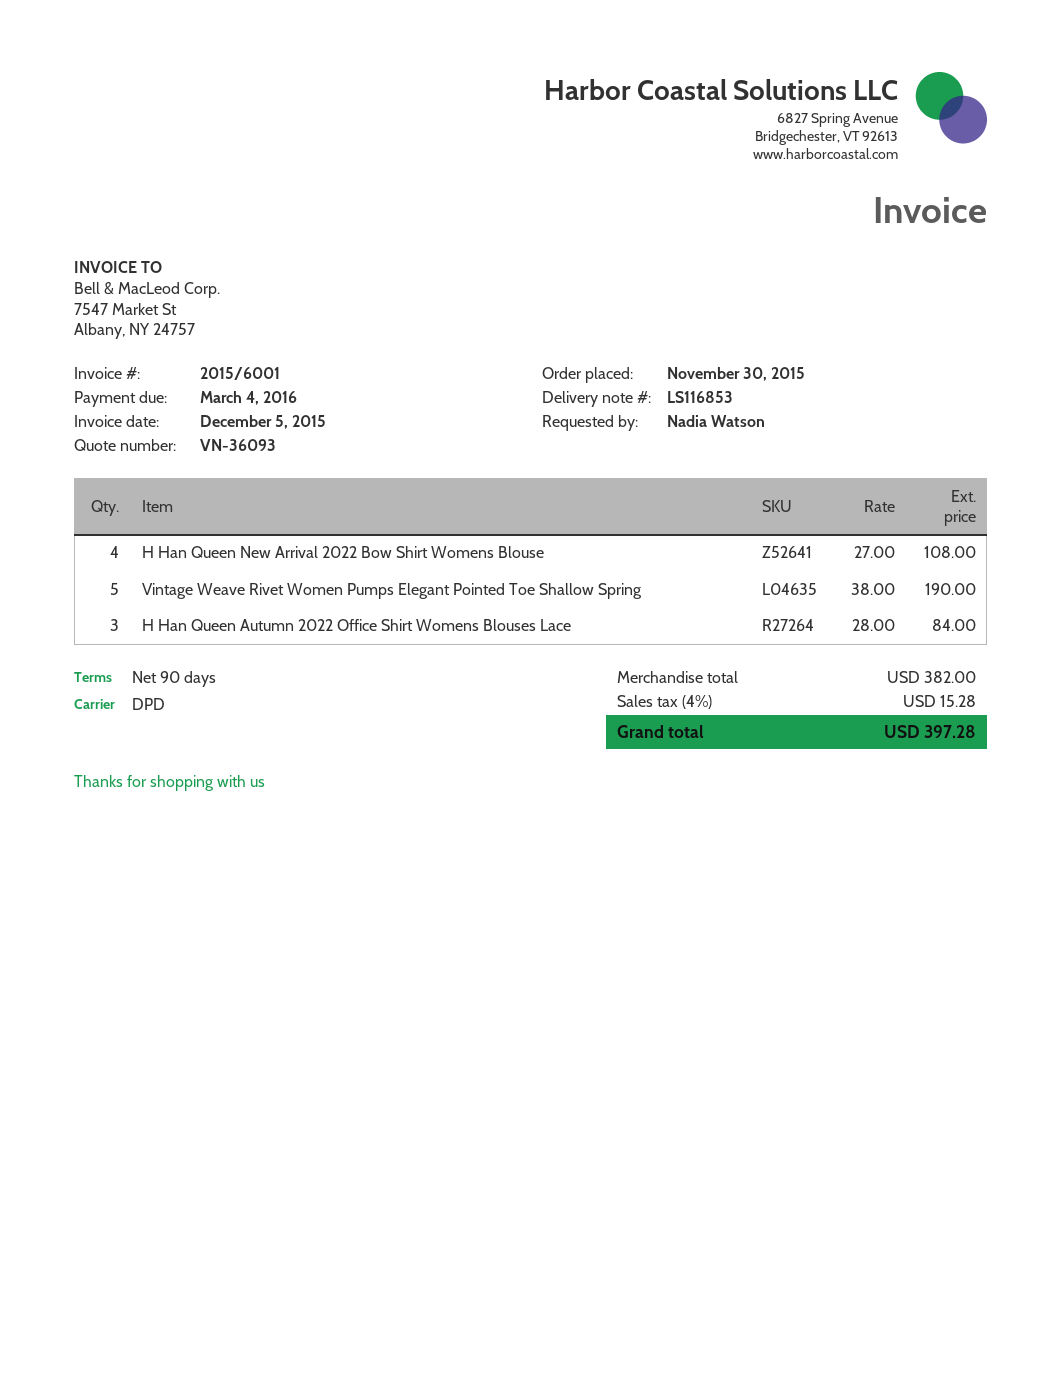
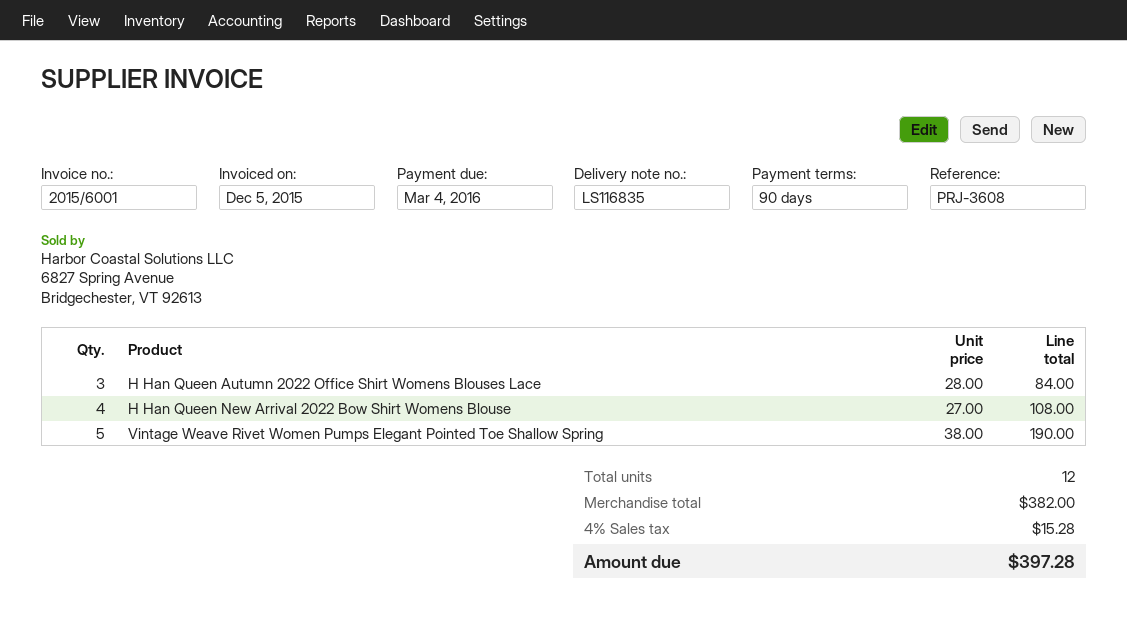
delivery note number: LS116853 -> LS116835

